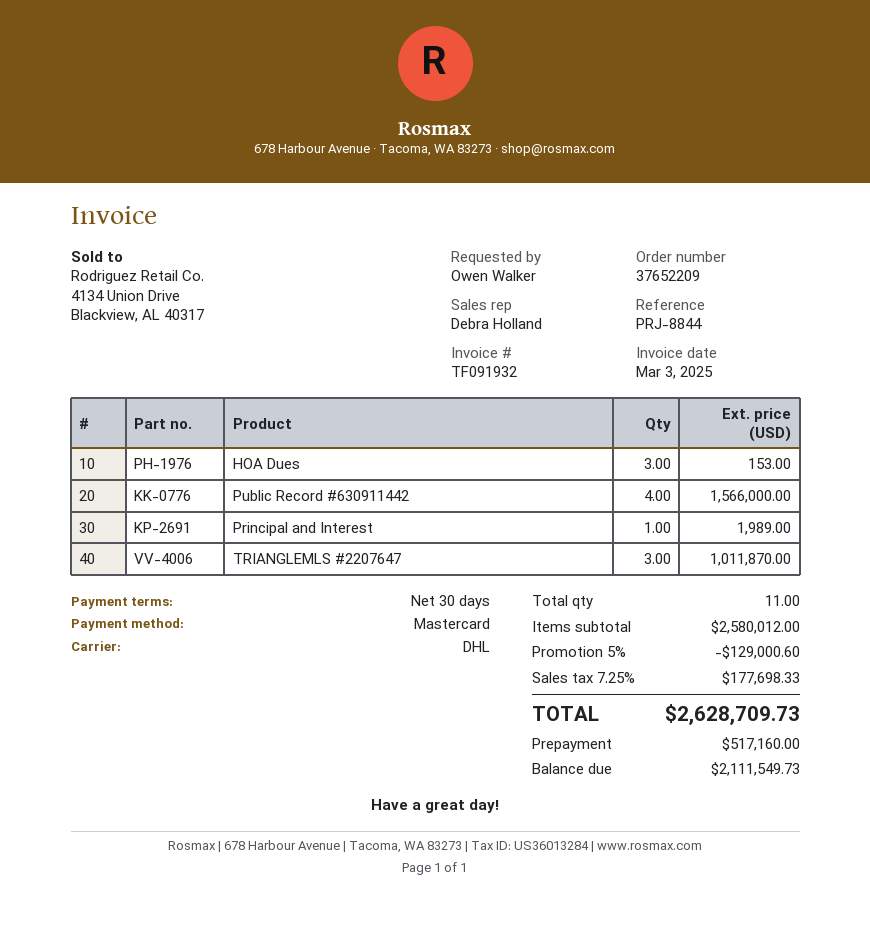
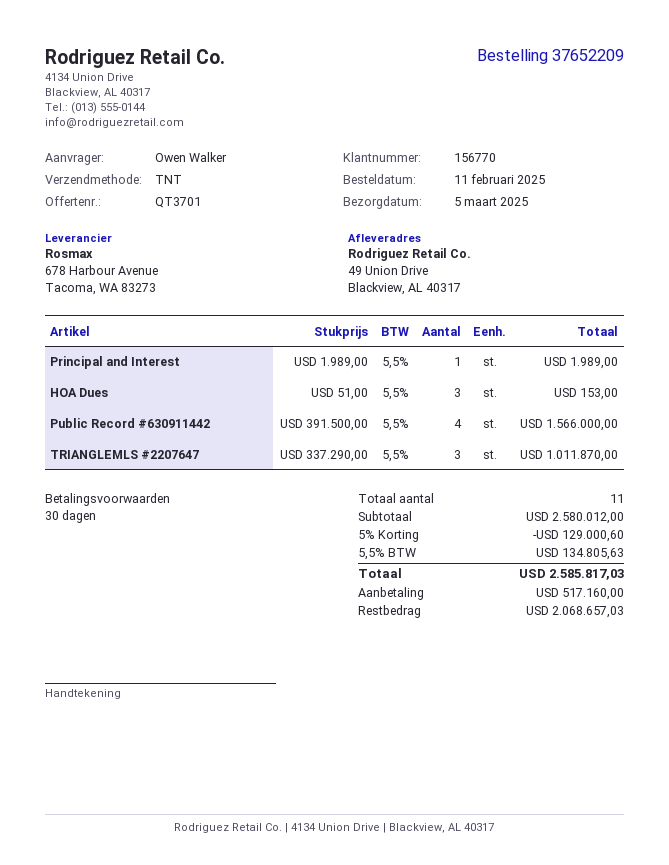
shipping method: DHL -> TNT
tax: 7.25% = 177698.33 -> 5.5% = 134805.63
total: 2628709.73 -> 2585817.03
balance: 2111549.73 -> 2068657.03

